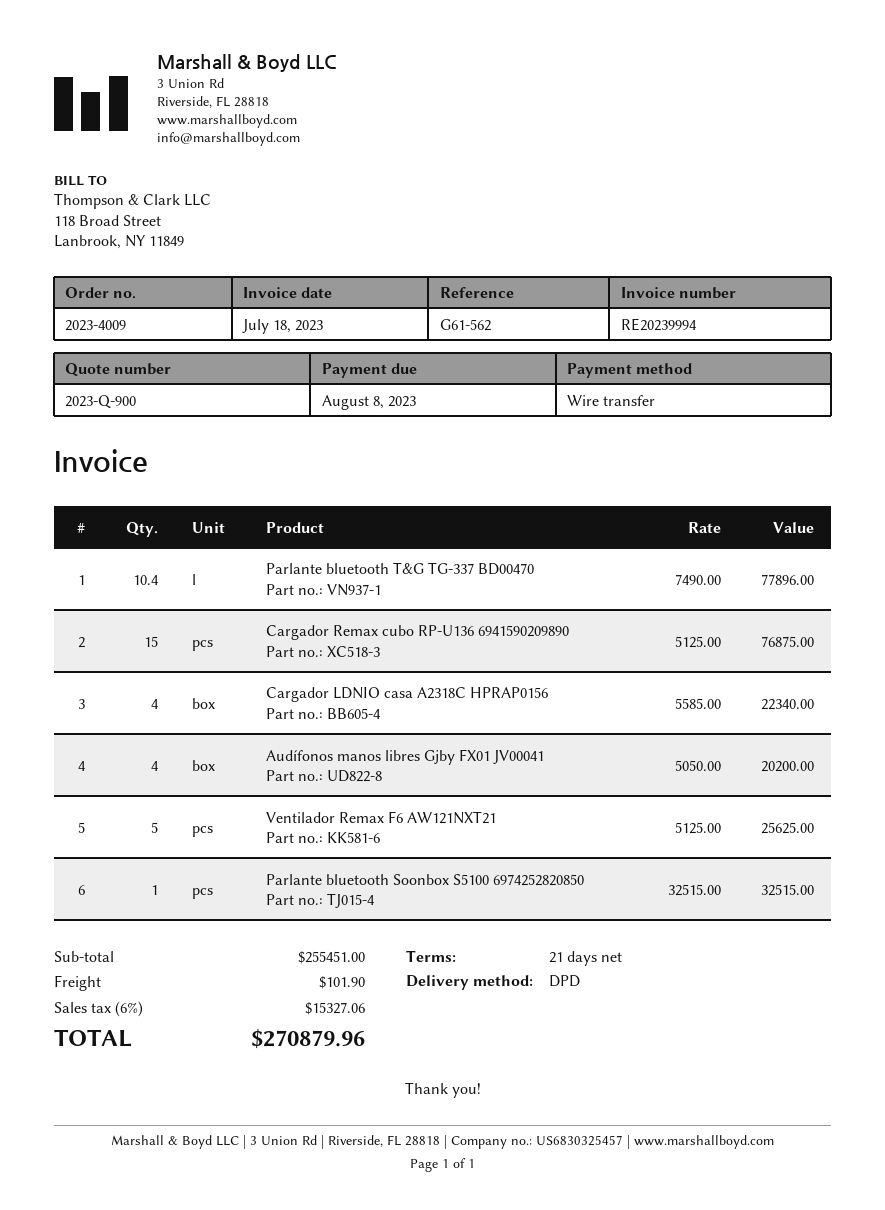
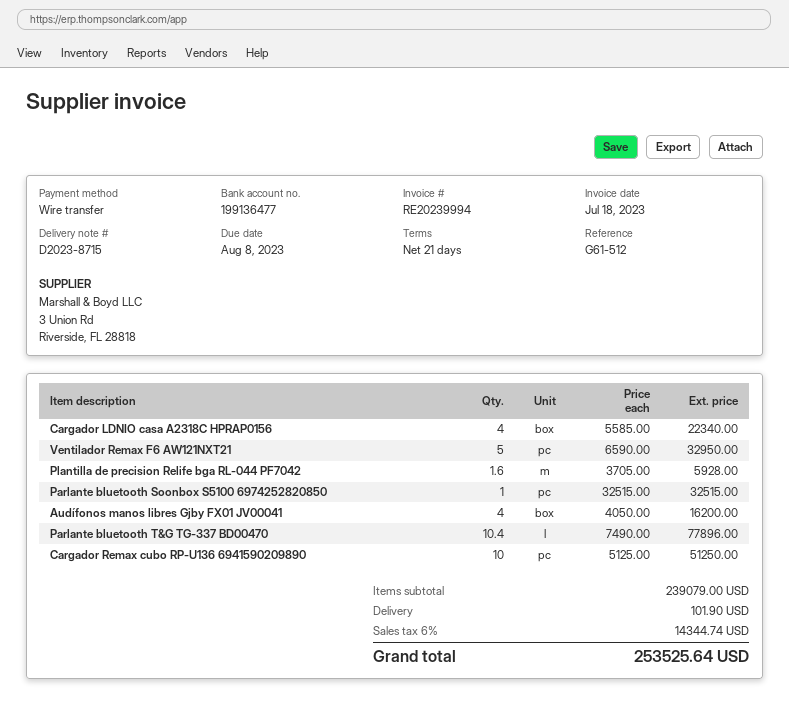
reference: G61-562 -> G61-512
Cargador Remax cubo RP-U136 6941590209890: 15 x 5125.00 = 76875.00 -> 10 x 5125.00 = 51250.00
Audífonos manos libres Gjby FX01 JV00041: 4 x 5050.00 = 20200.00 -> 4 x 4050.00 = 16200.00
Ventilador Remax F6 AW121NXT21: 5 x 5125.00 = 25625.00 -> 5 x 6590.00 = 32950.00
Plantilla de precision Relife bga RL-044 PF7042: none -> 1.6 x 3705.00 = 5928.00
subtotal: 255451.00 -> 239079.00
tax: 6% = 15327.06 -> 6% = 14344.74
total: 270879.96 -> 253525.64

